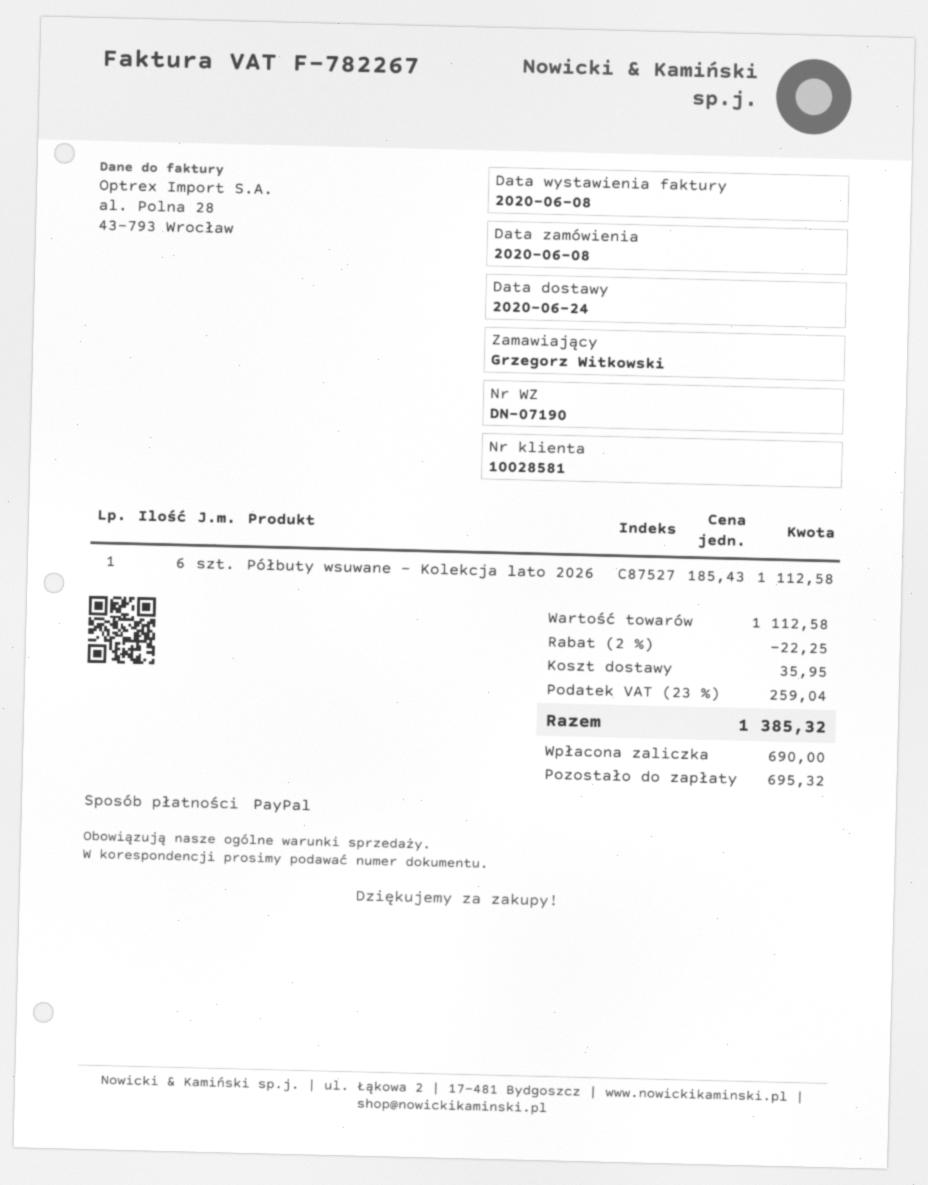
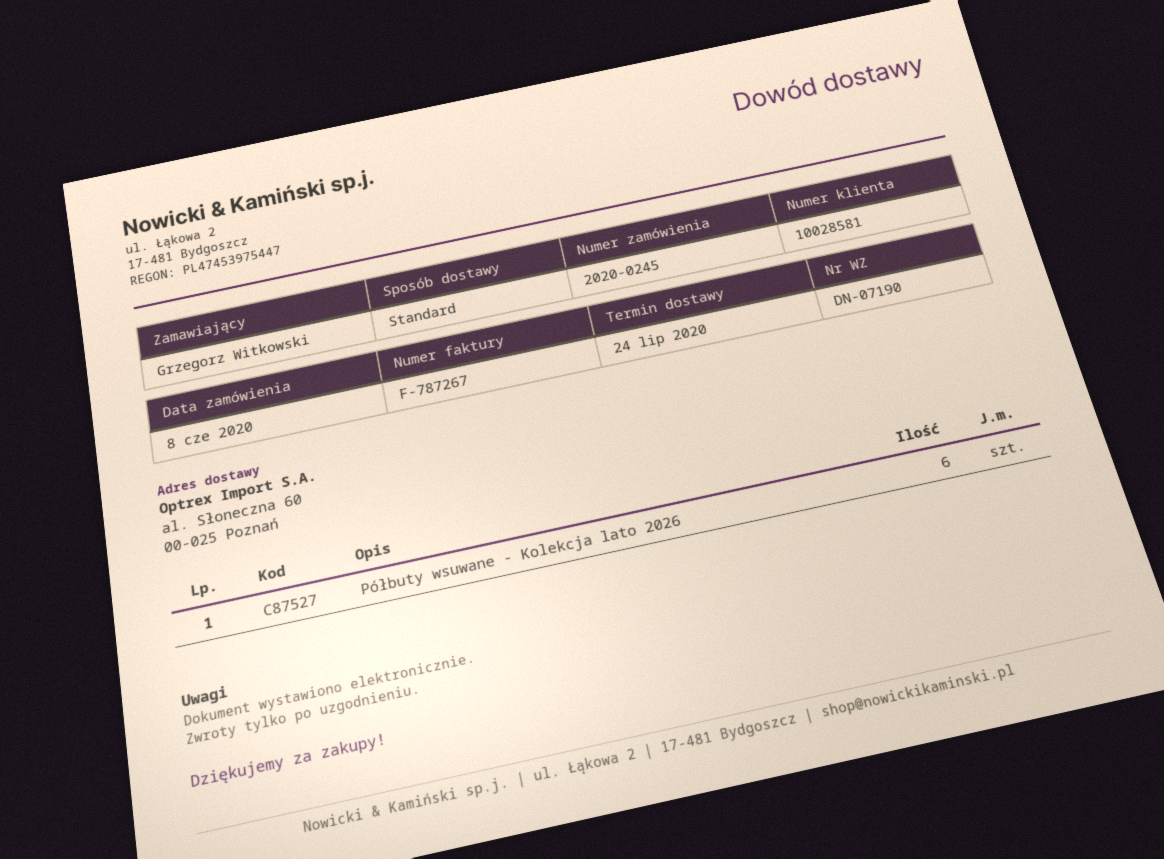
delivery date: 2020-06-24 -> 2020-07-24
invoice number: F-782267 -> F-787267

